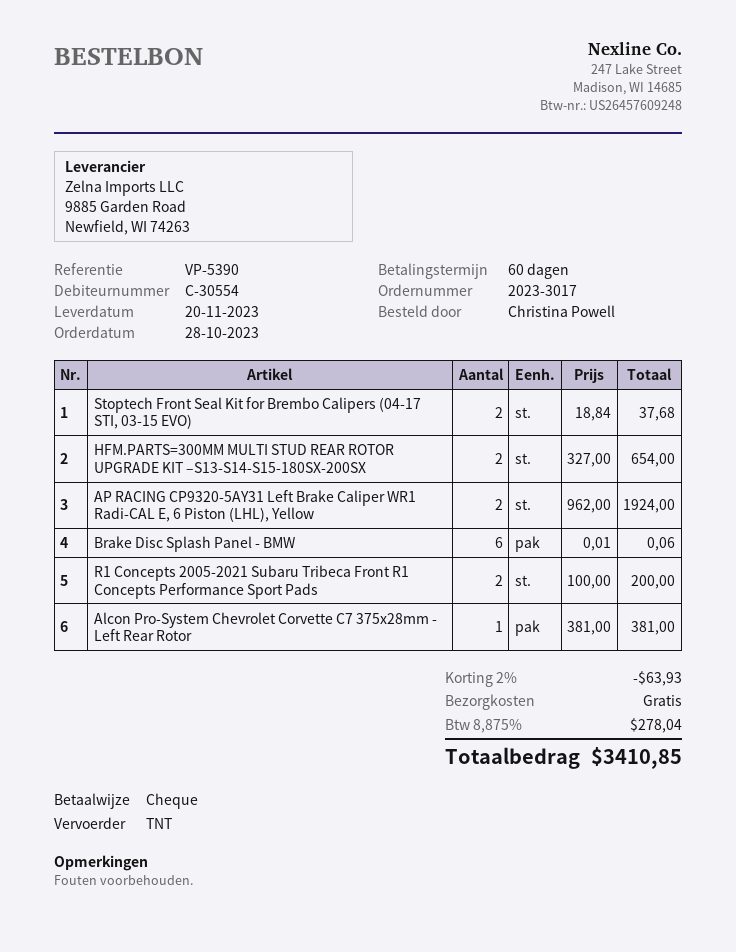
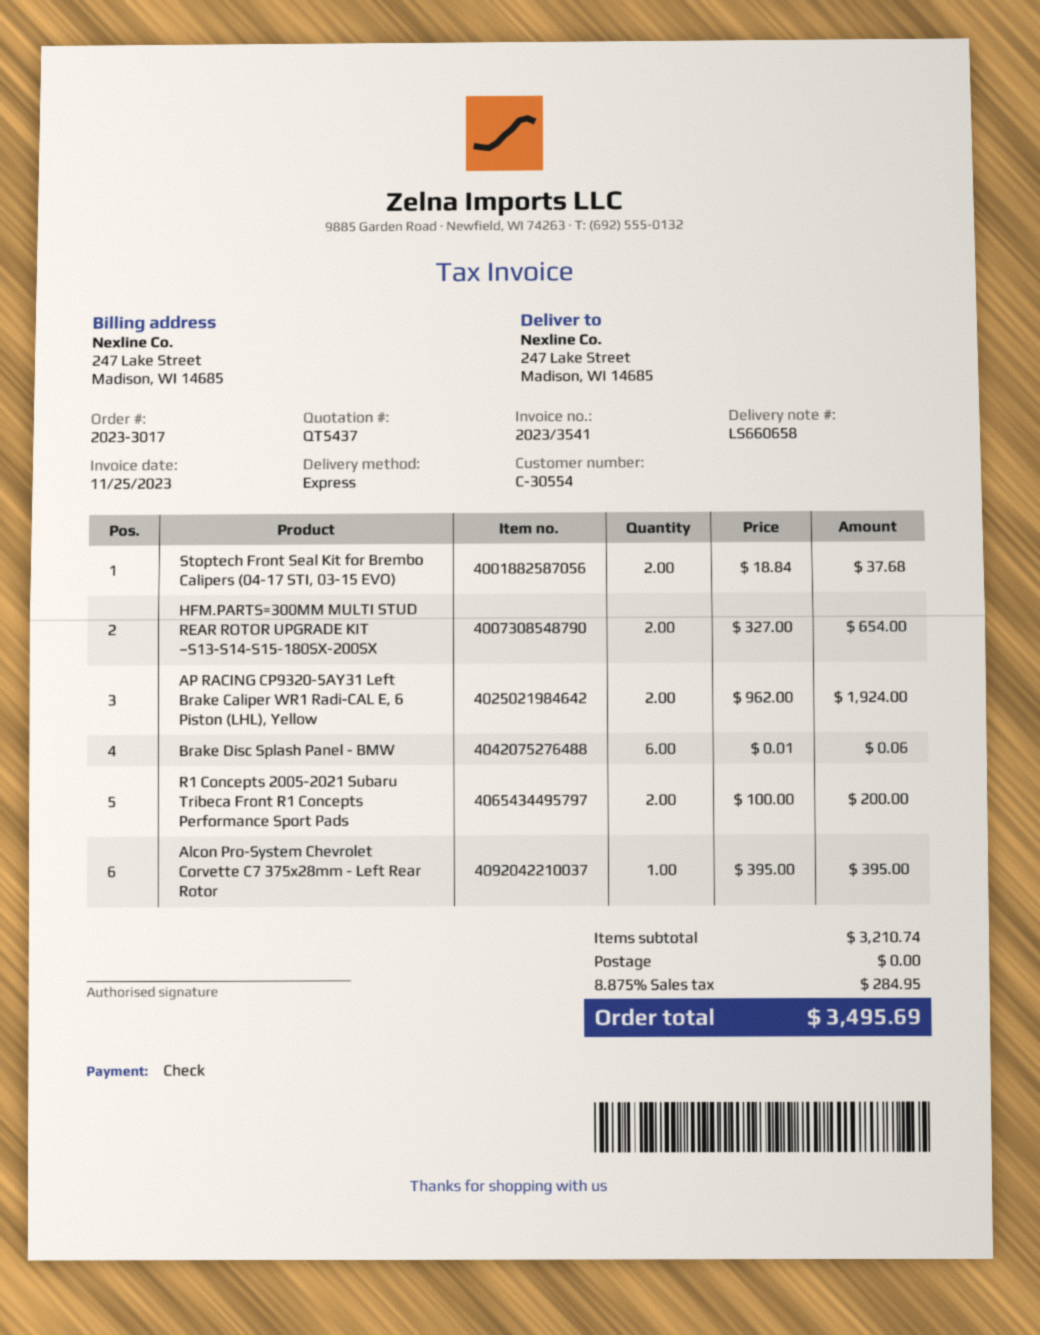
shipping method: TNT -> express
Alcon Pro-System Chevrolet Corvette C7 375x28mm - Left Rear Rotor: 1 x 381.00 = 381.00 -> 1 x 395.00 = 395.00
discount: 2% = 63.93 -> none
tax: 8.875% = 278.04 -> 8.875% = 284.95
total: 3410.85 -> 3495.69

